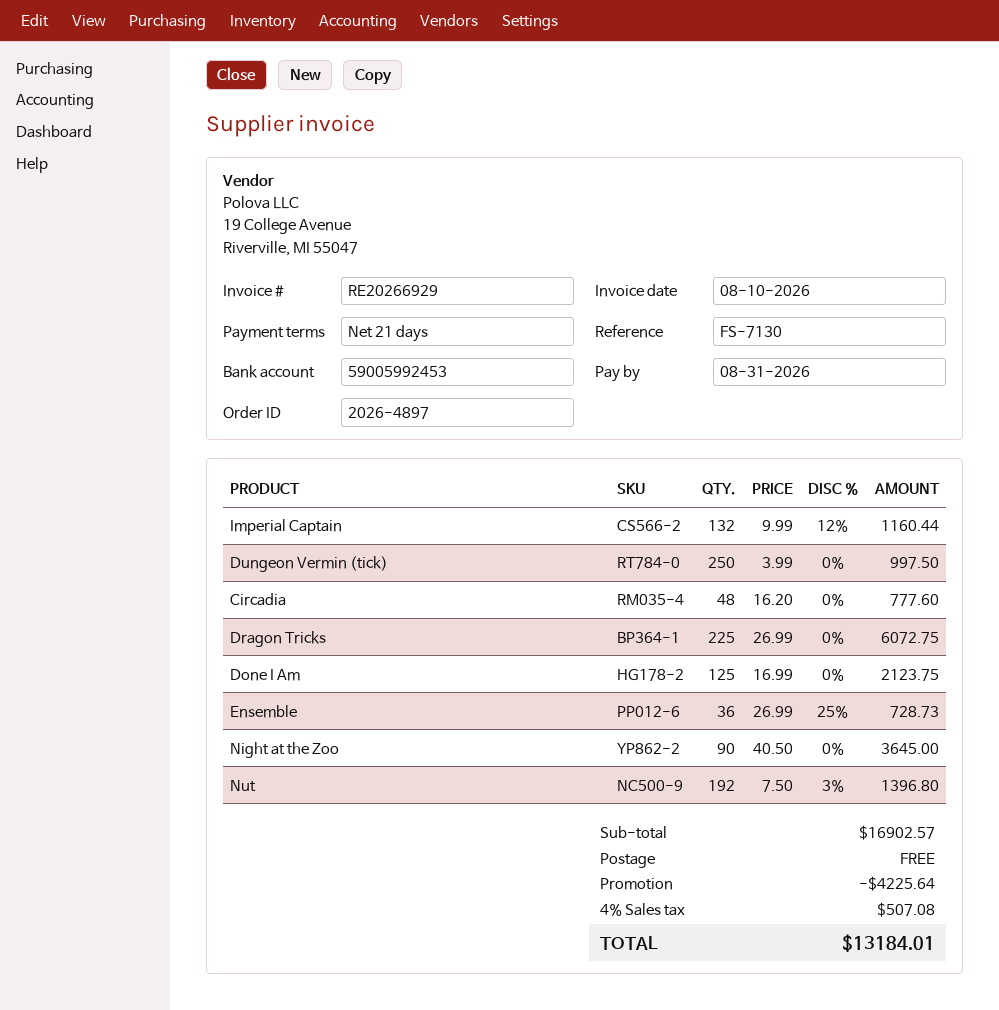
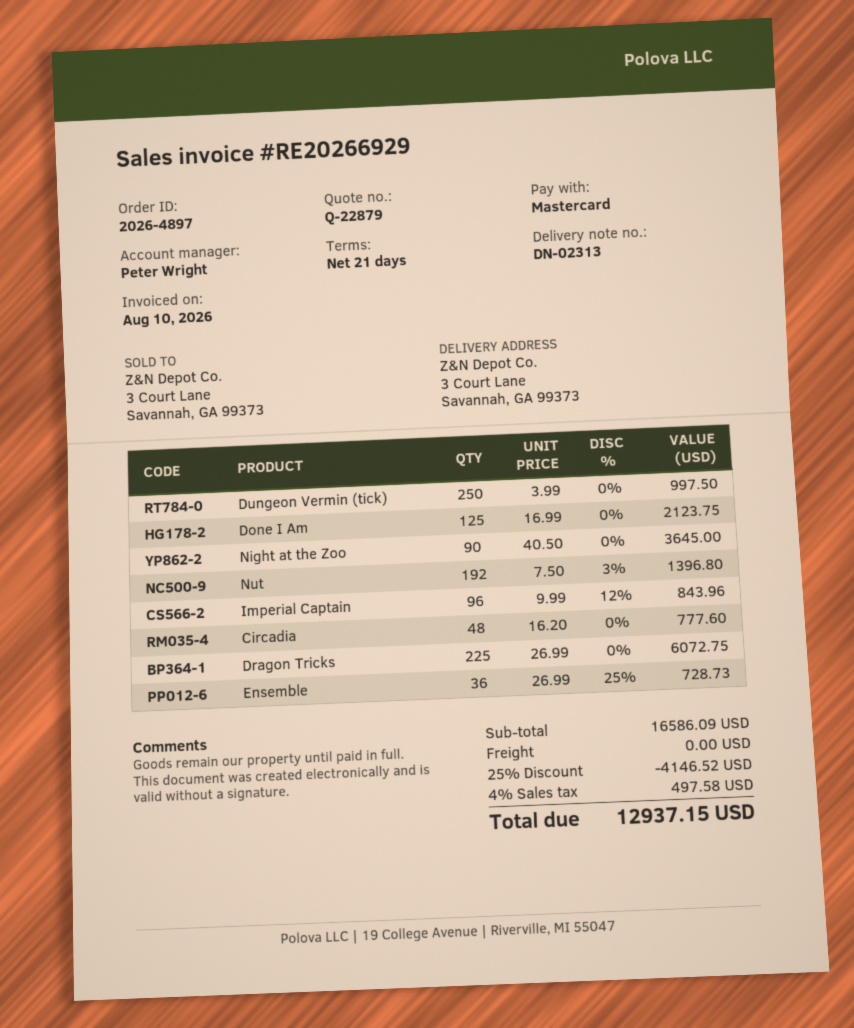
Imperial Captain: 132 x 9.99 - 12% = 1160.44 -> 96 x 9.99 - 12% = 843.96
subtotal: 16902.57 -> 16586.09
discount: 4225.64 -> 4146.52
tax: 4% = 507.08 -> 4% = 497.58
total: 13184.01 -> 12937.15

